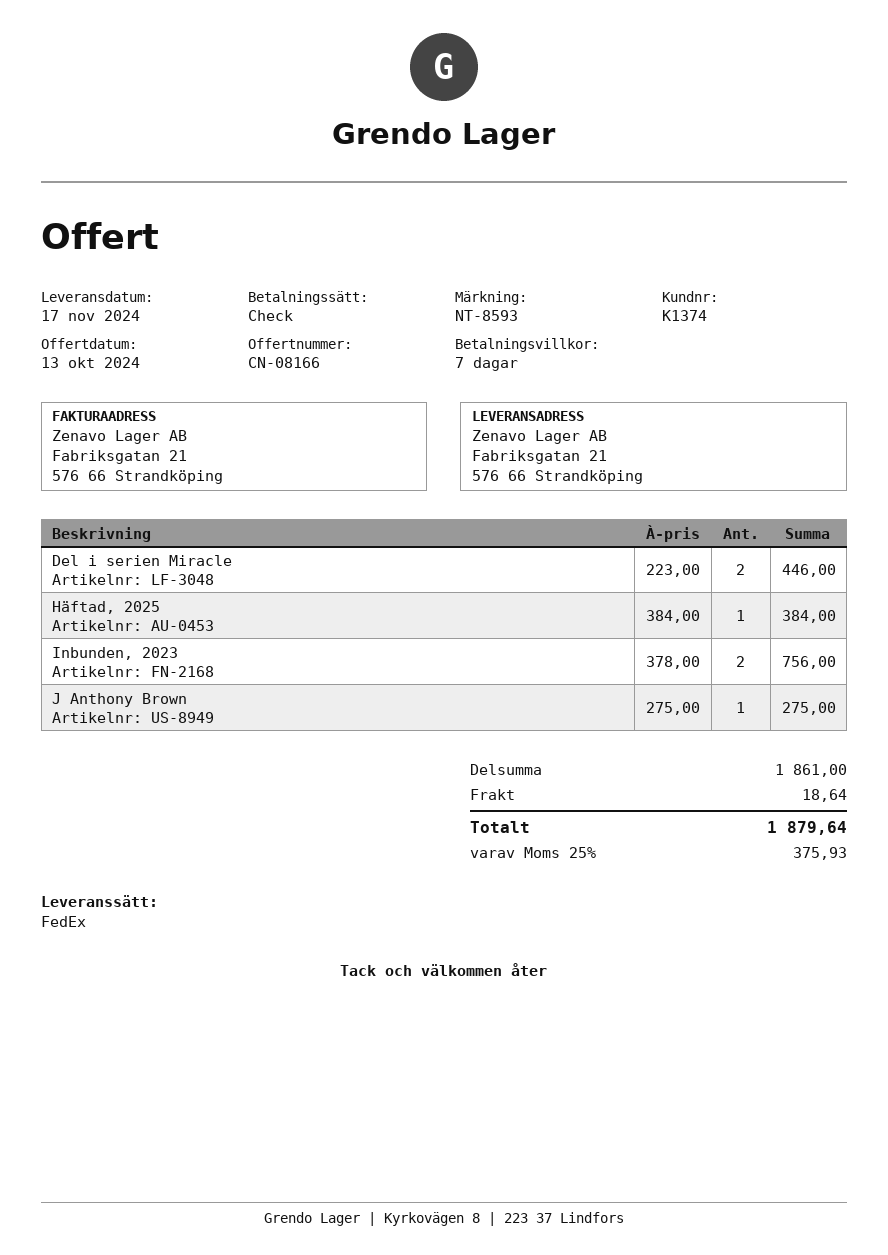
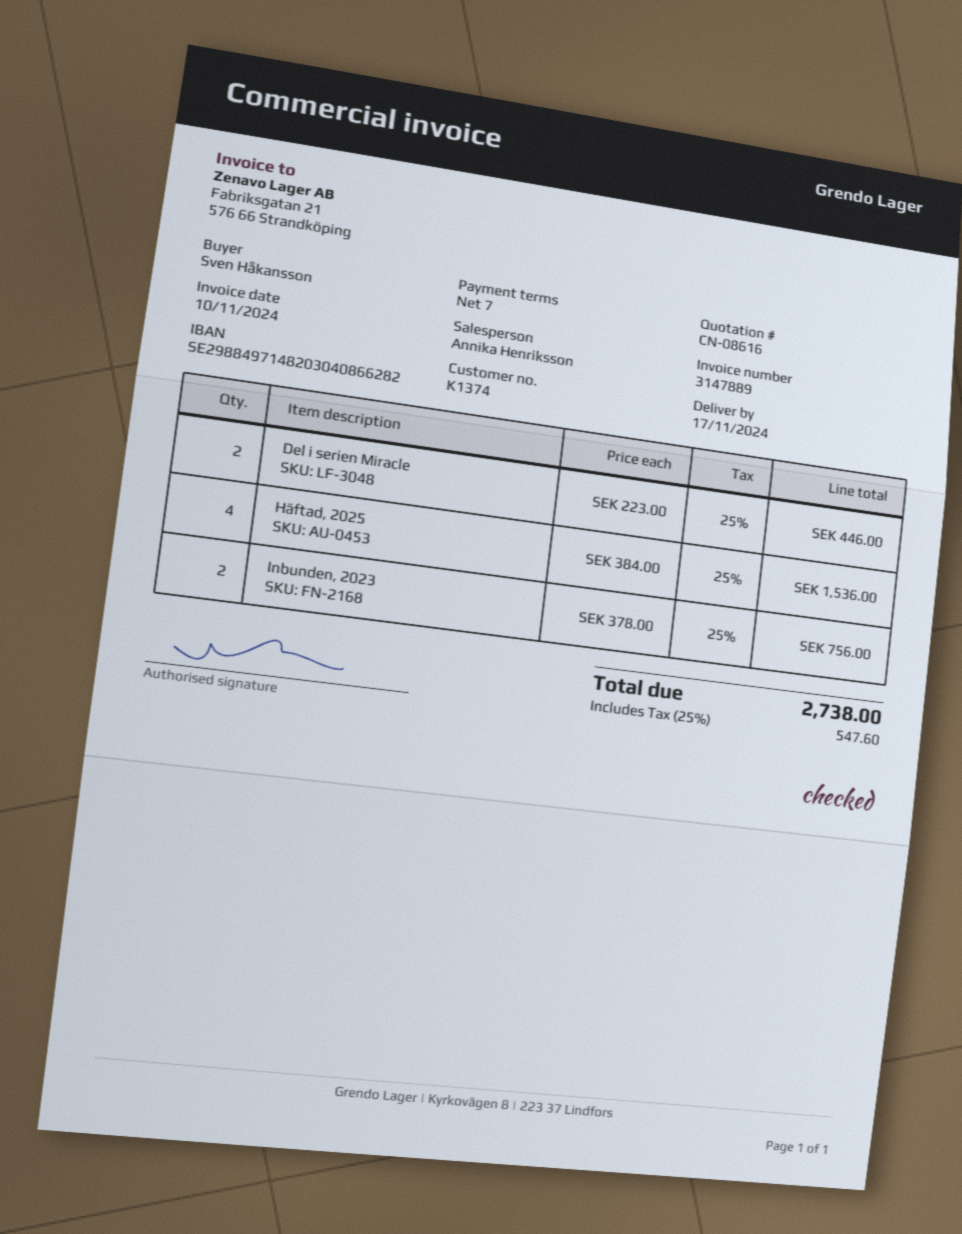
quote number: CN-08166 -> CN-08616
Häftad, 2025: 1 x 384.00 = 384.00 -> 4 x 384.00 = 1536.00
J Anthony Brown: 1 x 275.00 = 275.00 -> none
shipping: 18.64 -> none
tax: 25% = 375.93 -> 25% = 547.60
total: 1879.64 -> 2738.00

